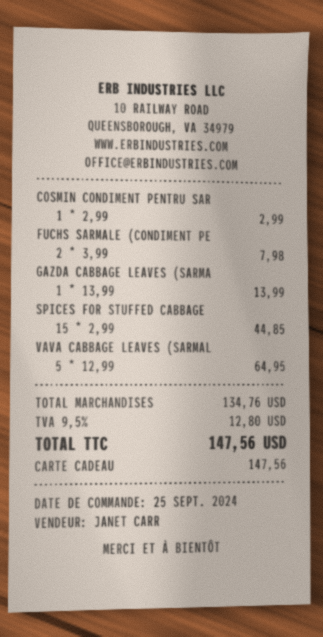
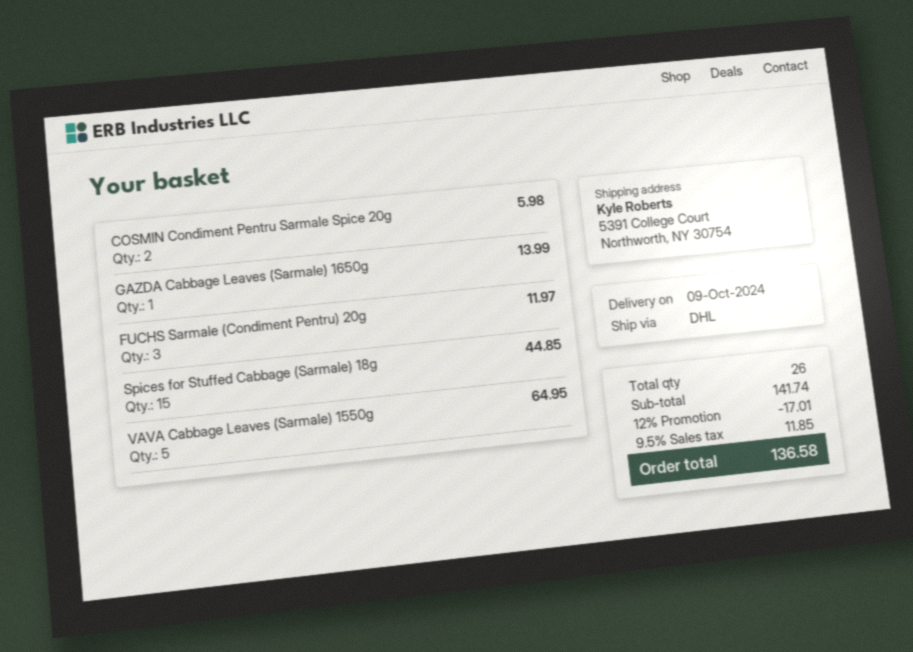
COSMIN CONDIMENT PENTRU SAR: 1 for 2.99 -> 2 for 5.98
FUCHS SARMALE (CONDIMENT PE: 2 for 7.98 -> 3 for 11.97
subtotal: 134.76 -> 141.74
discount: none -> 12% = 17.01
tax: 9.5% = 12.80 -> 9.5% = 11.85
total: 147.56 -> 136.58

